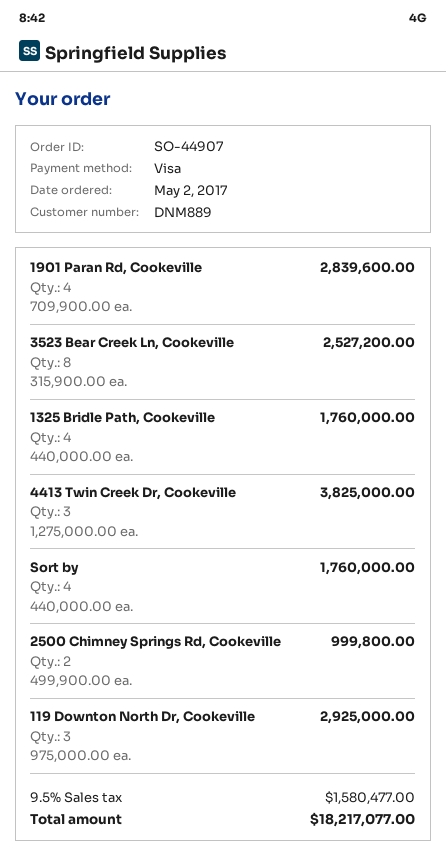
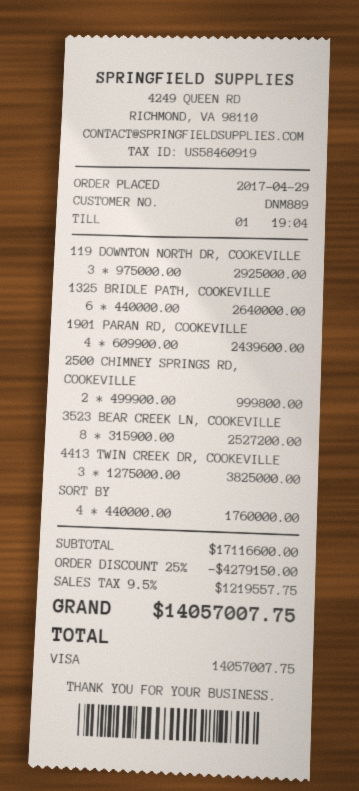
order date: 2017-05-02 -> 2017-04-29
1901 Paran Rd, Cookeville: 4 x 709900.00 = 2839600.00 -> 4 x 609900.00 = 2439600.00
1325 Bridle Path, Cookeville: 4 x 440000.00 = 1760000.00 -> 6 x 440000.00 = 2640000.00
discount: none -> 25% = 4279150.00
tax: 9.5% = 1580477.00 -> 9.5% = 1219557.75
total: 18217077.00 -> 14057007.75

